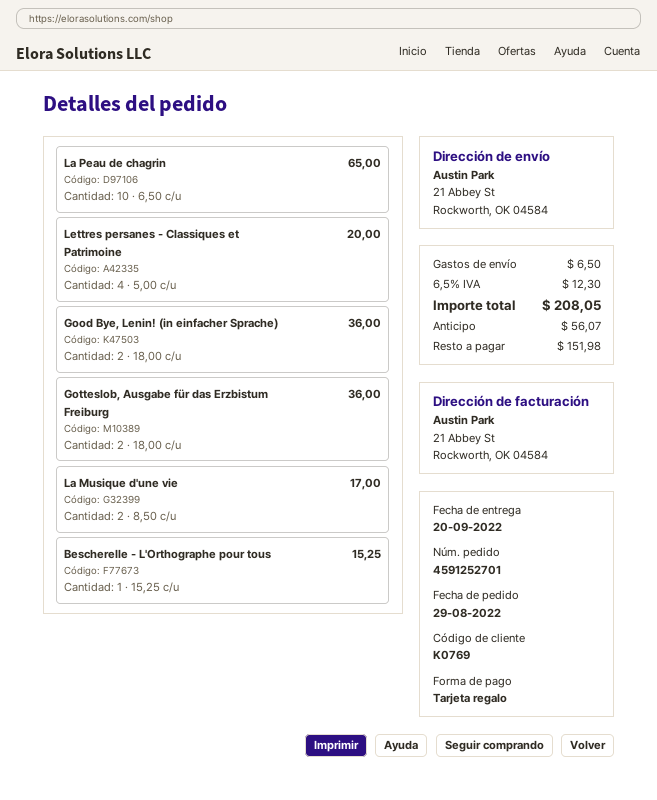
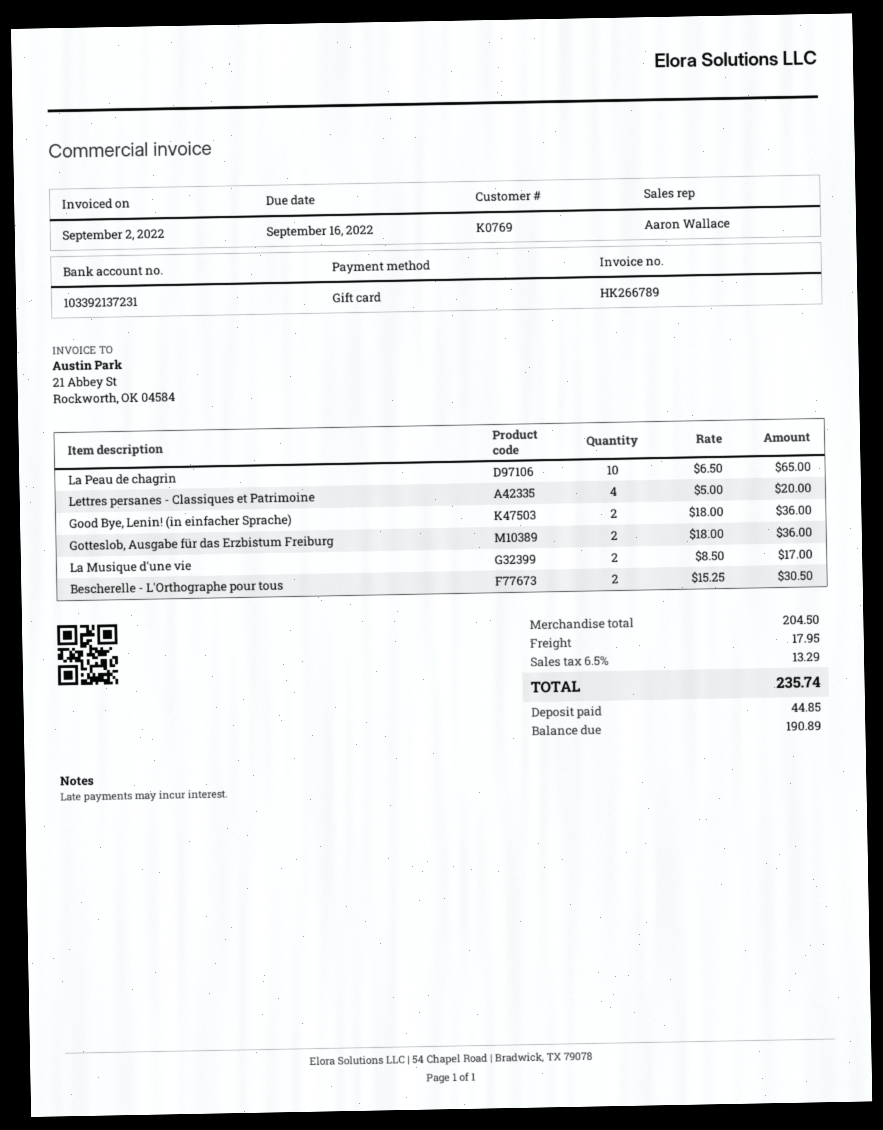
Bescherelle - L'Orthographe pour tous: 1 x 15.25 = 15.25 -> 2 x 15.25 = 30.50
shipping: 6.50 -> 17.95
tax: 6.5% = 12.30 -> 6.5% = 13.29
total: 208.05 -> 235.74
deposit: 56.07 -> 44.85
balance: 151.98 -> 190.89

